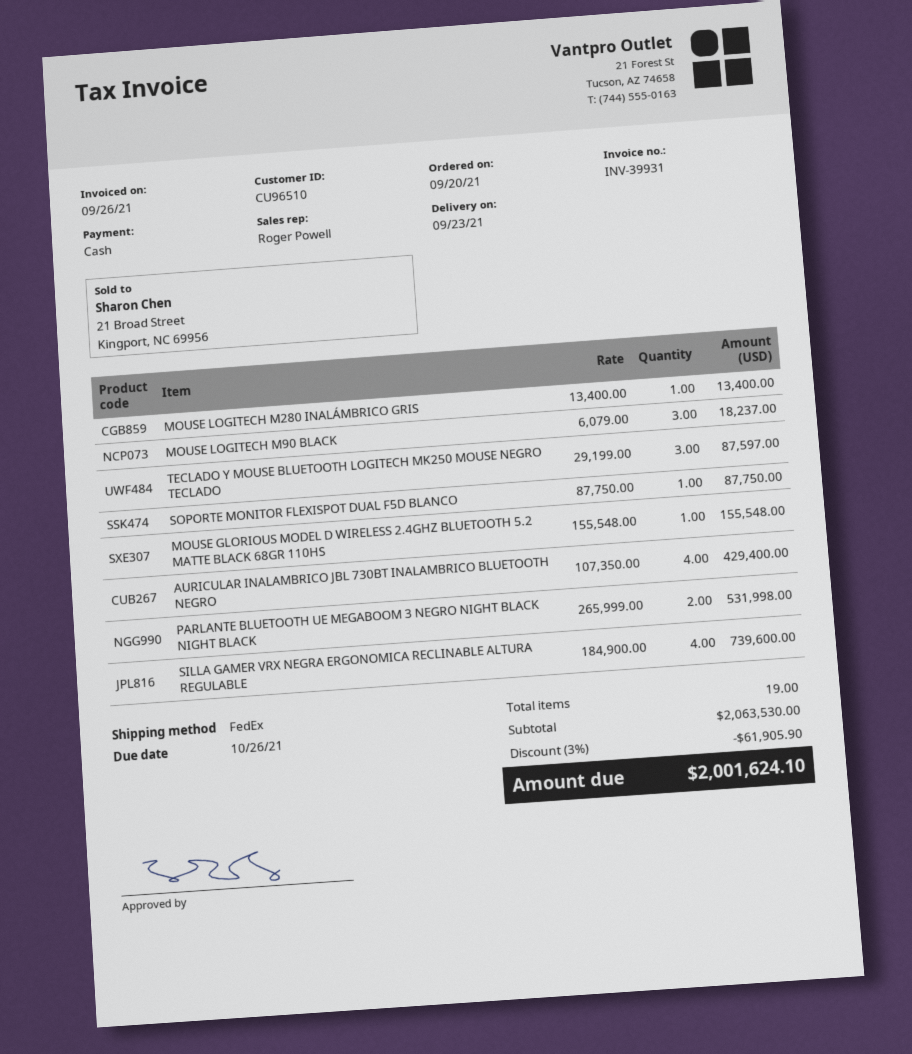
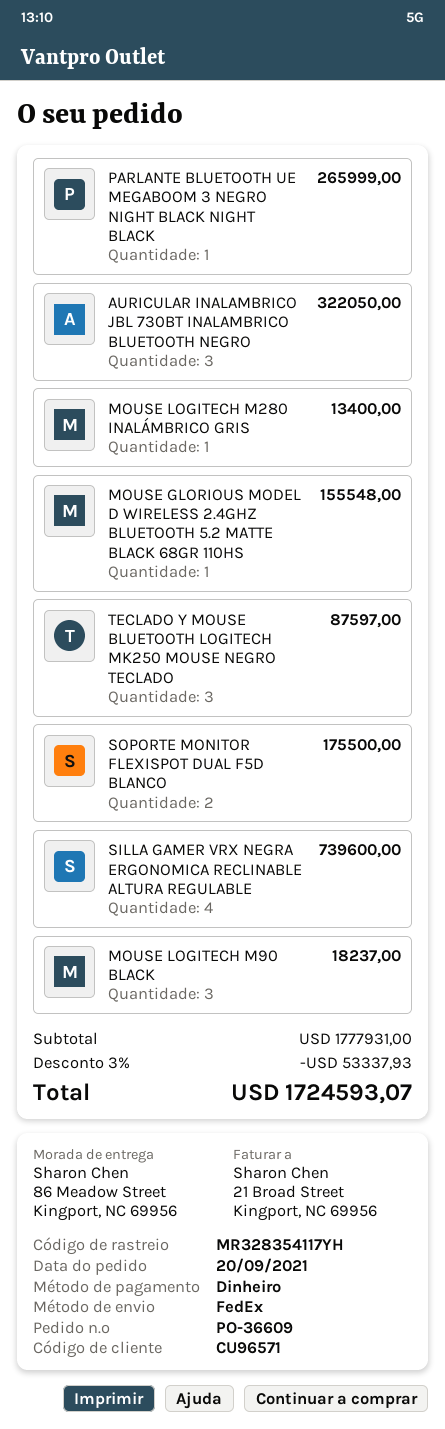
customer number: CU96510 -> CU96571
SOPORTE MONITOR FLEXISPOT DUAL F5D BLANCO: 1 for 87750.00 -> 2 for 175500.00
AURICULAR INALAMBRICO JBL 730BT INALAMBRICO BLUETOOTH NEGRO: 4 for 429400.00 -> 3 for 322050.00
PARLANTE BLUETOOTH UE MEGABOOM 3 NEGRO NIGHT BLACK NIGHT BLACK: 2 for 531998.00 -> 1 for 265999.00
subtotal: 2063530.00 -> 1777931.00
discount: 3% = 61905.90 -> 3% = 53337.93
total: 2001624.10 -> 1724593.07

